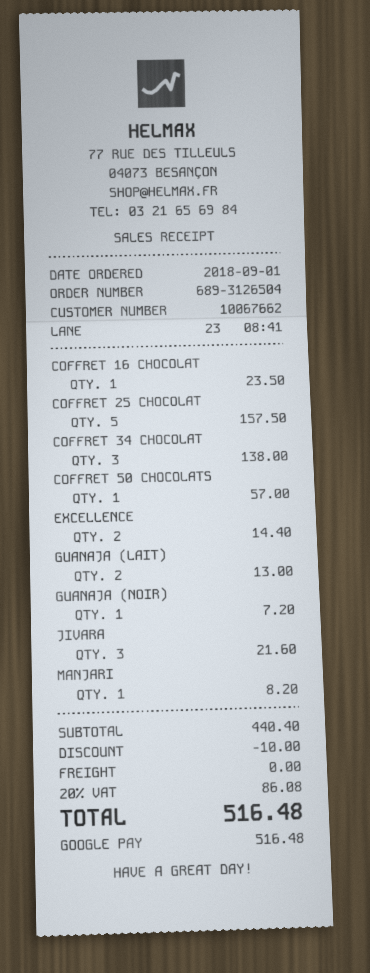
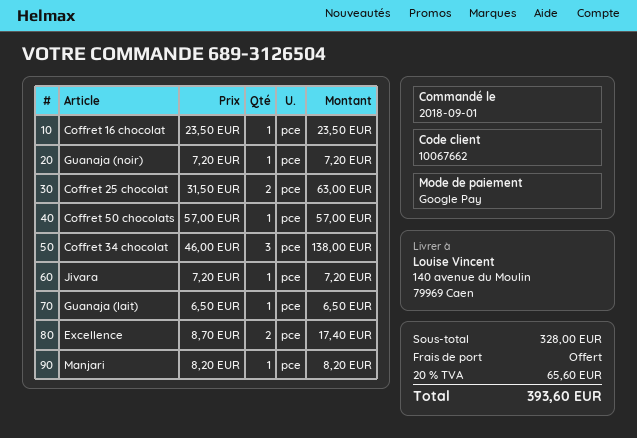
COFFRET 25 CHOCOLAT: 5 for 157.50 -> 2 for 63.00
EXCELLENCE: 2 for 14.40 -> 2 for 17.40
GUANAJA (LAIT): 2 for 13.00 -> 1 for 6.50
JIVARA: 3 for 21.60 -> 1 for 7.20
subtotal: 440.40 -> 328.00
discount: 10.00 -> none
tax: 20% = 86.08 -> 20% = 65.60
total: 516.48 -> 393.60

